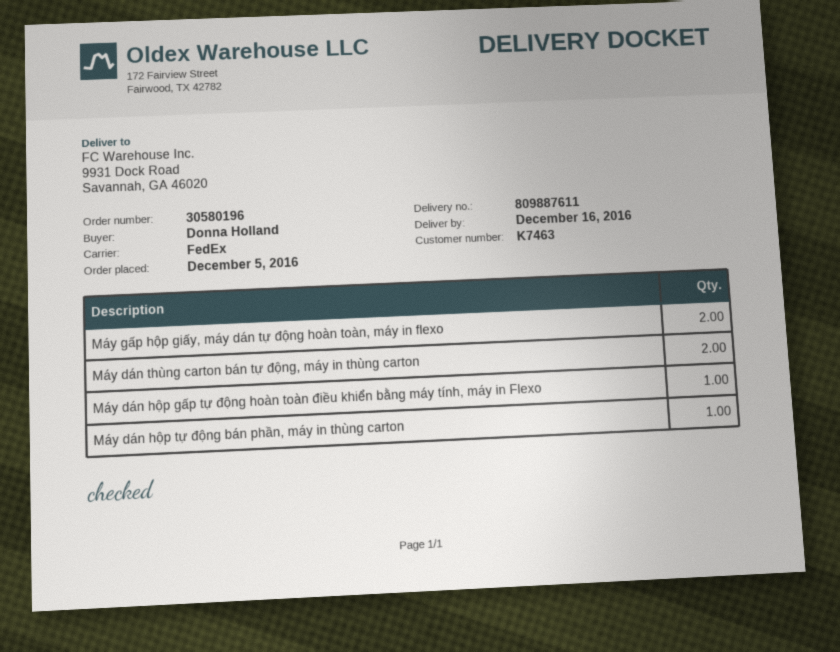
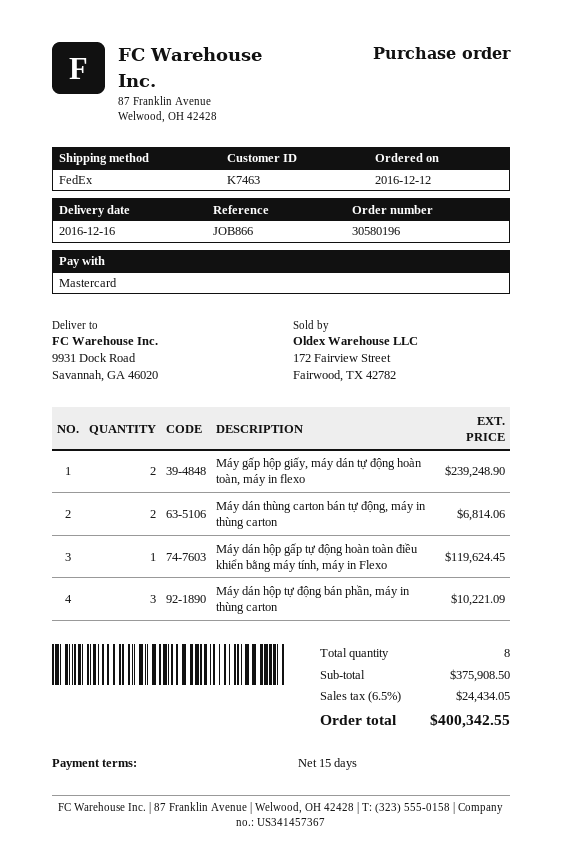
order date: 2016-12-05 -> 2016-12-12
Máy dán hộp tự động bán phần, máy in thùng carton: 1 -> 3

